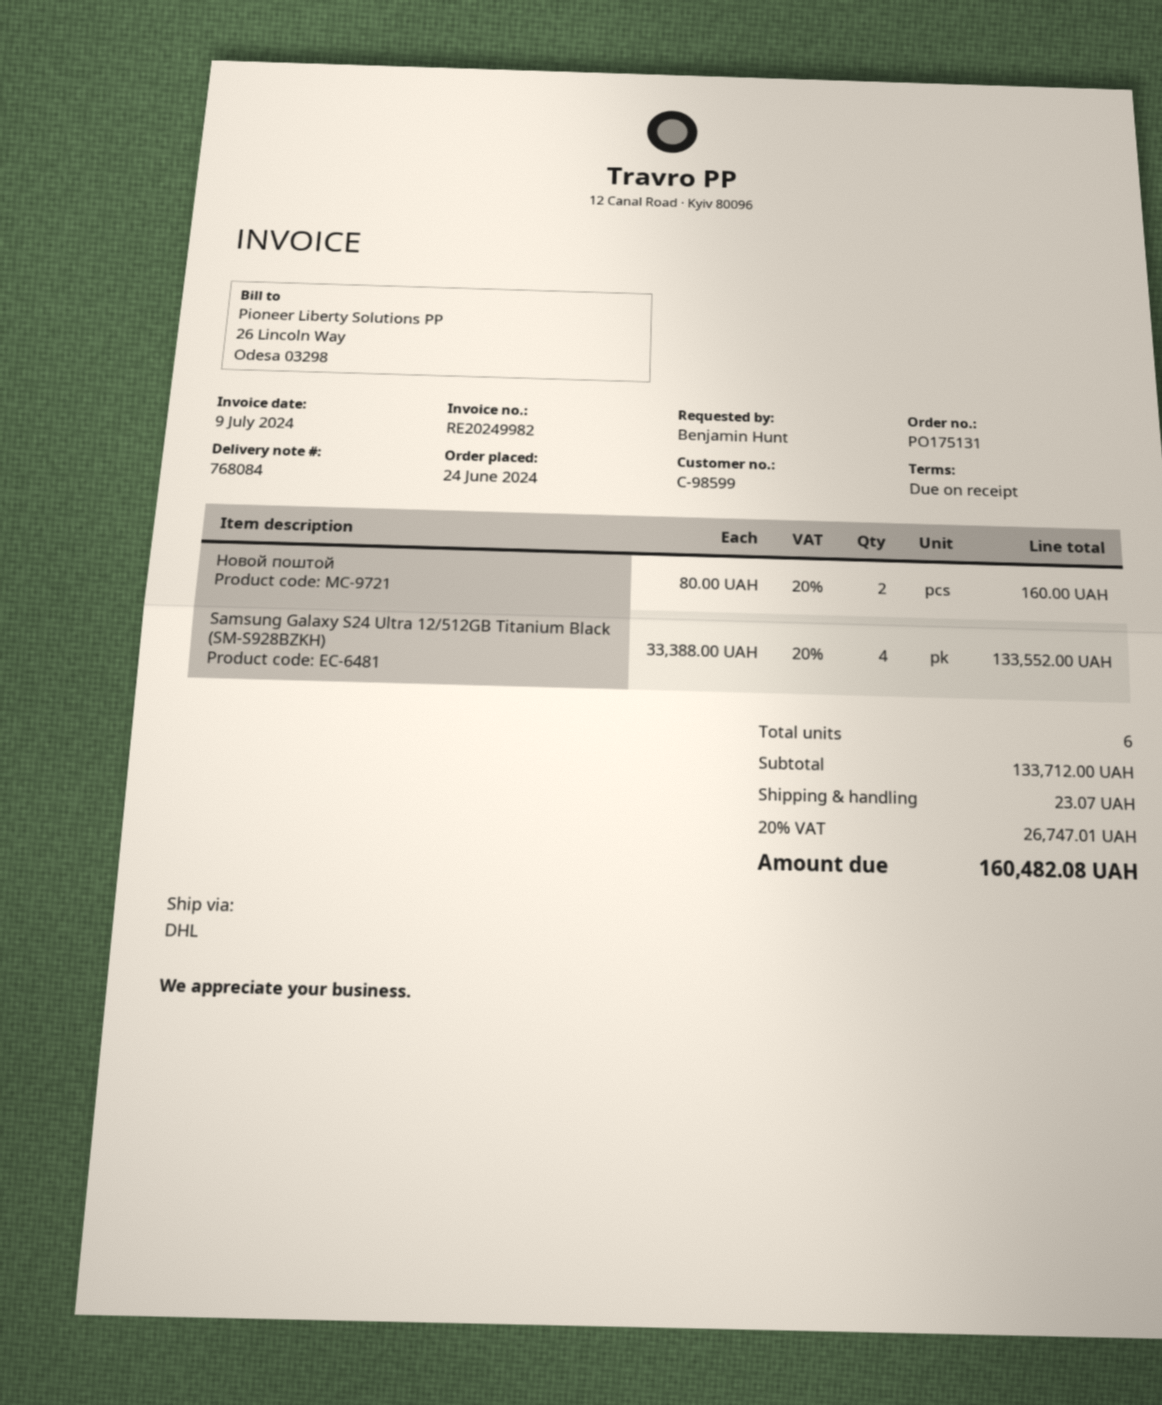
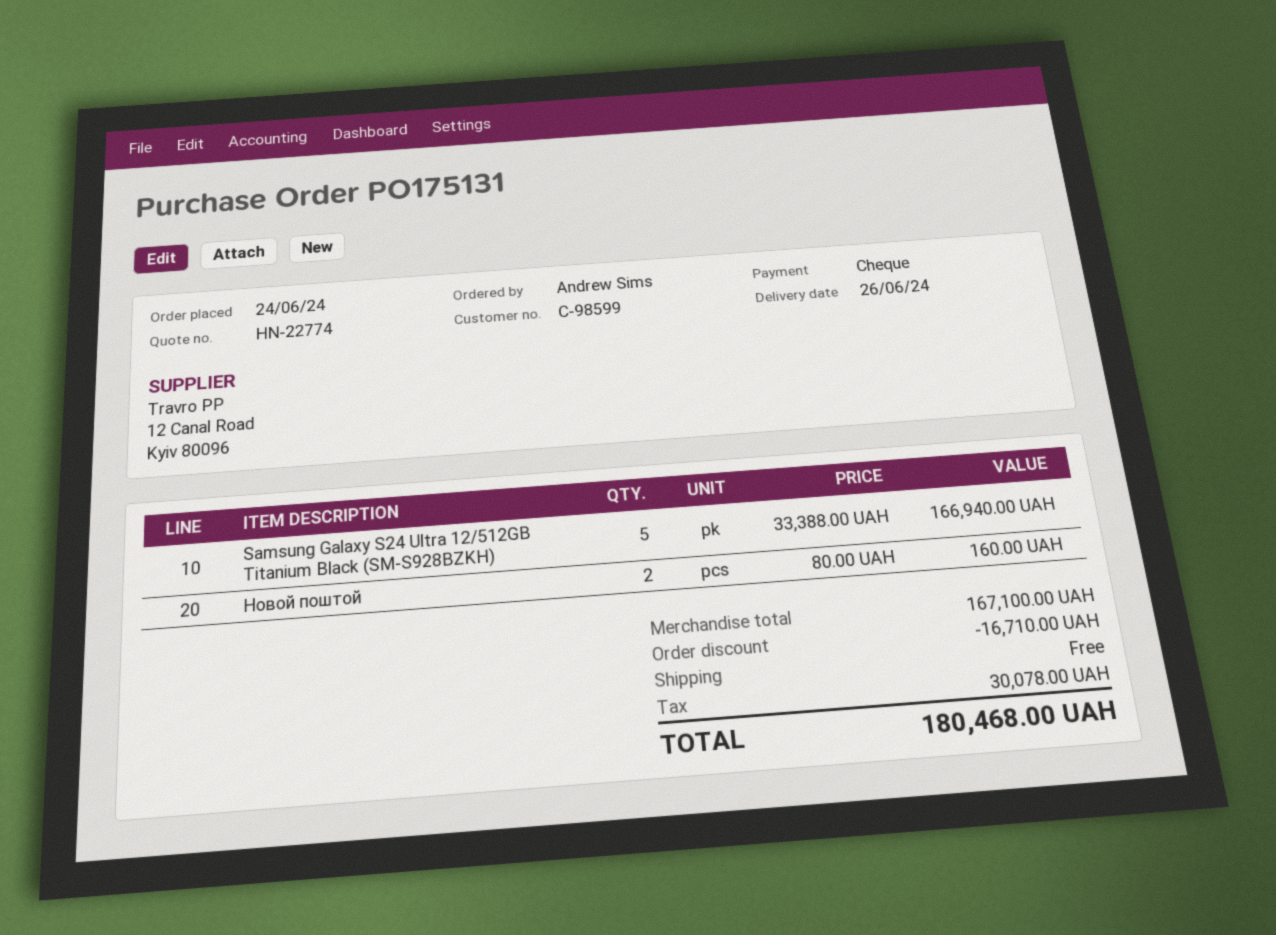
ordered by: Benjamin Hunt -> Andrew Sims
Samsung Galaxy S24 Ultra 12/512GB Titanium Black (SM-S928BZKH): 4 x 33388.00 = 133552.00 -> 5 x 33388.00 = 166940.00
subtotal: 133712.00 -> 167100.00
discount: none -> 16710.00
shipping: 23.07 -> 0.00
tax: 26747.01 -> 30078.00
total: 160482.08 -> 180468.00

